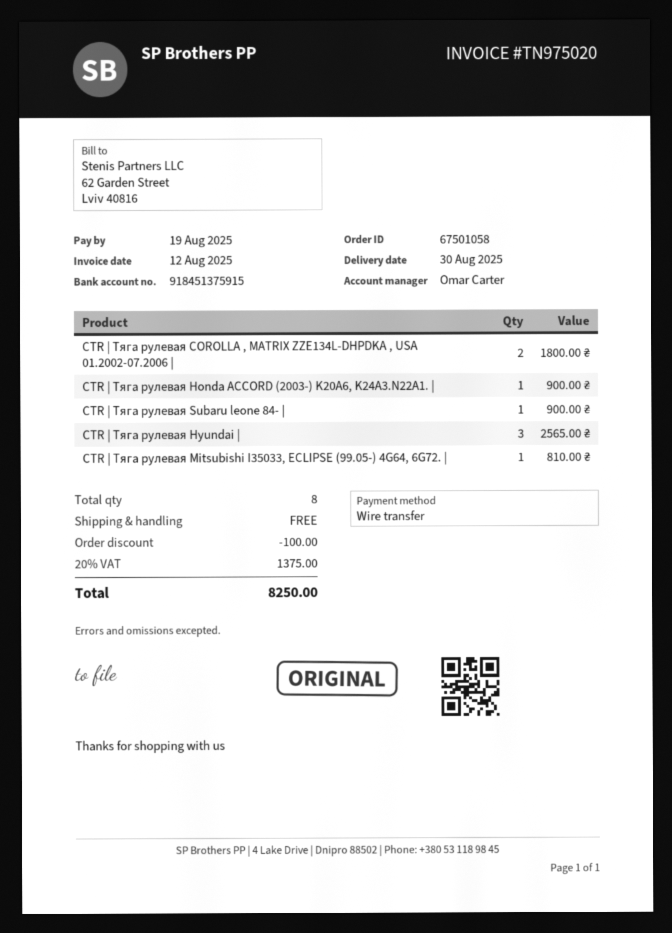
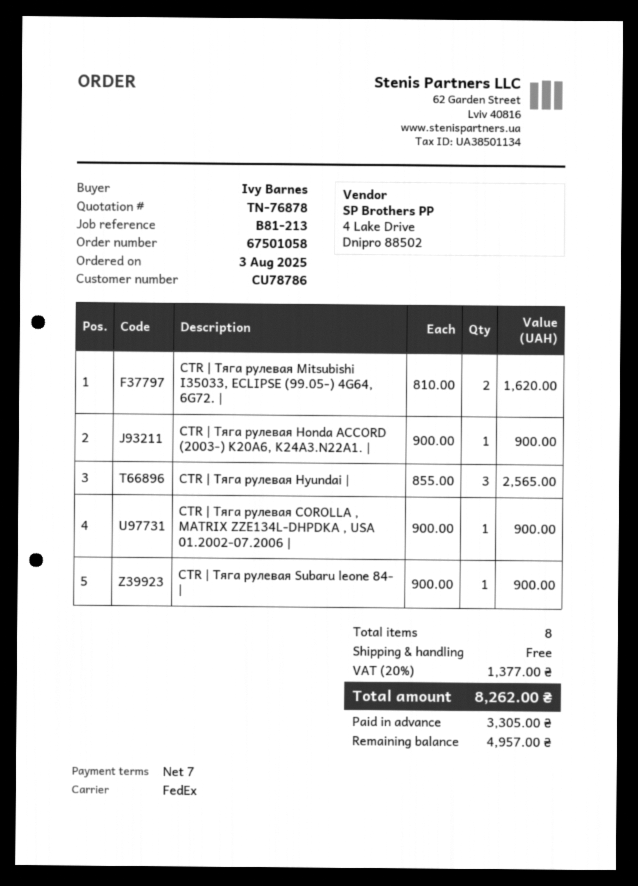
CTR | Тяга рулевая COROLLA , MATRIX ZZE134L-DHPDKA , USA 01.2002-07.2006 |: 2 for 1800.00 -> 1 for 900.00
CTR | Тяга рулевая Mitsubishi I35033, ECLIPSE (99.05-) 4G64, 6G72. |: 1 for 810.00 -> 2 for 1620.00
discount: 100.00 -> none
tax: 20% = 1375.00 -> 20% = 1377.00
total: 8250.00 -> 8262.00

